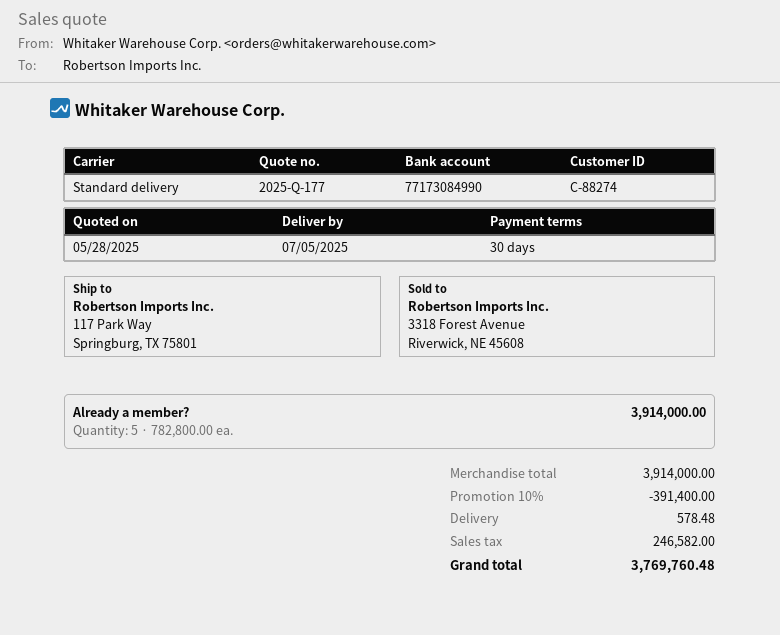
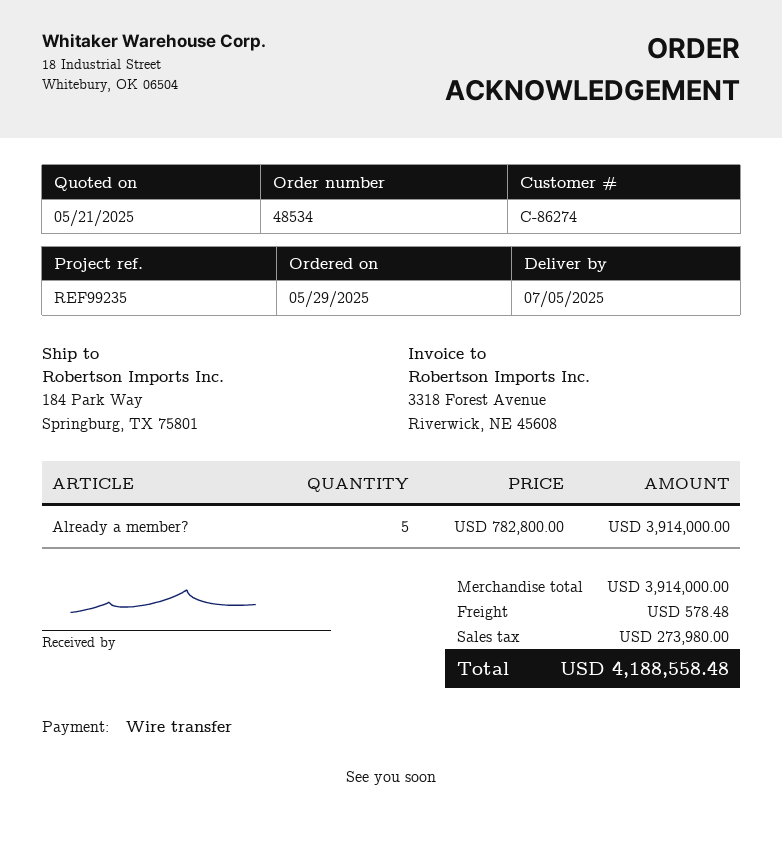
quote date: 2025-05-28 -> 2025-05-21
customer number: C-88274 -> C-86274
ship to: 117 Park Way, Springburg, TX 75801 -> 184 Park Way, Springburg, TX 75801
discount: 10% = 391400.00 -> none
tax: 246582.00 -> 273980.00
total: 3769760.48 -> 4188558.48

